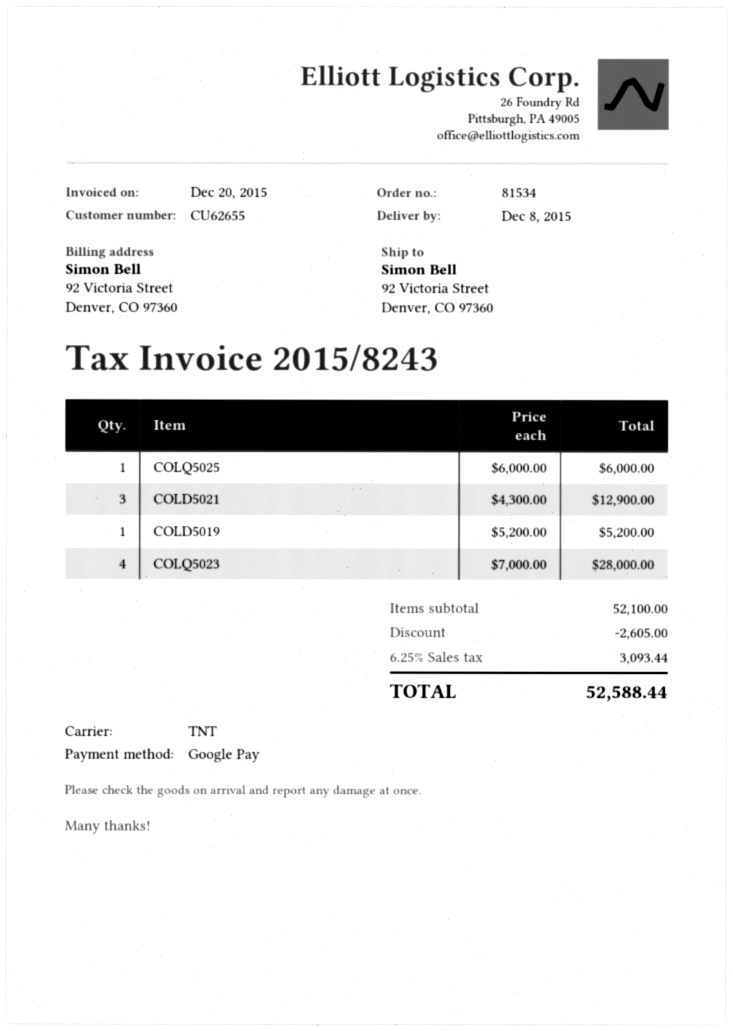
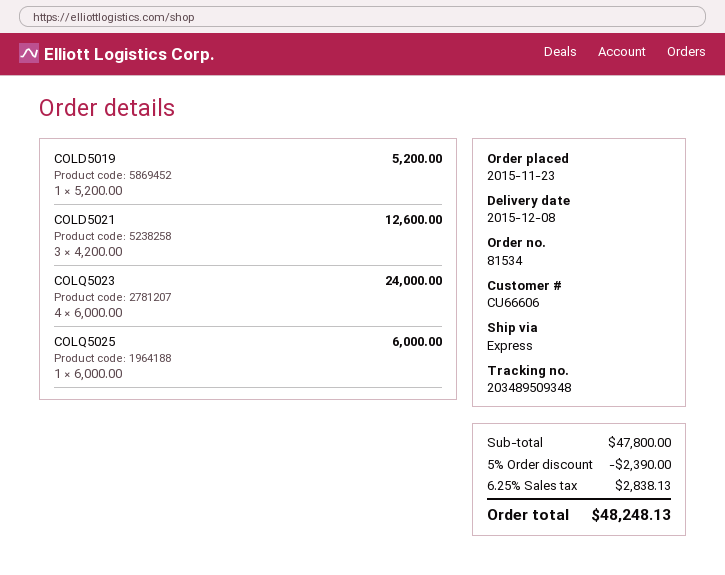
customer number: CU62655 -> CU66606
shipping method: TNT -> express
COLD5021: 3 x 4300.00 = 12900.00 -> 3 x 4200.00 = 12600.00
COLQ5023: 4 x 7000.00 = 28000.00 -> 4 x 6000.00 = 24000.00
subtotal: 52100.00 -> 47800.00
discount: 2605.00 -> 2390.00
tax: 6.25% = 3093.44 -> 6.25% = 2838.13
total: 52588.44 -> 48248.13

